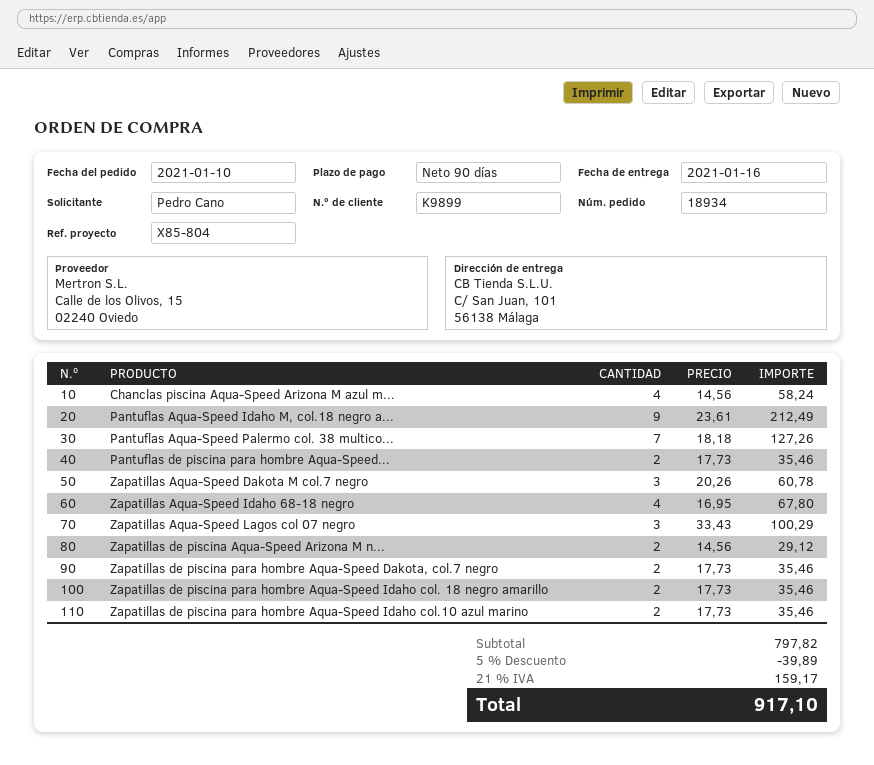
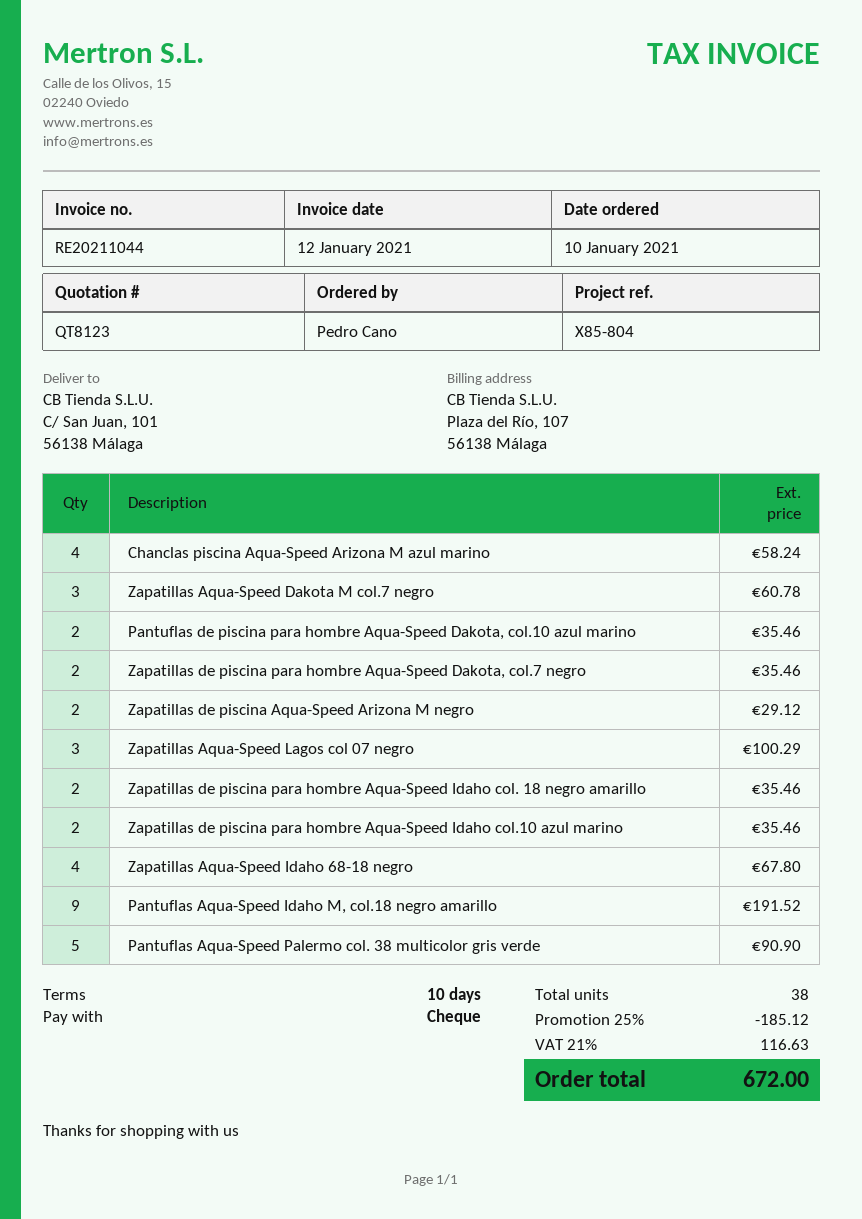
payment terms: 90 days -> 10 days
Pantuflas Aqua-Speed Idaho M, col.18 negro a...: 9 for 212.49 -> 9 for 191.52
Pantuflas Aqua-Speed Palermo col. 38 multico...: 7 for 127.26 -> 5 for 90.90
discount: 5% = 39.89 -> 25% = 185.12
tax: 21% = 159.17 -> 21% = 116.63
total: 917.10 -> 672.00

